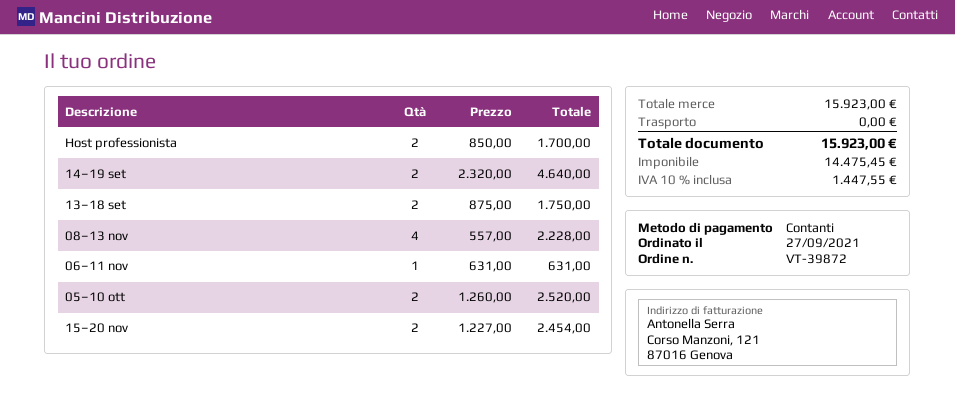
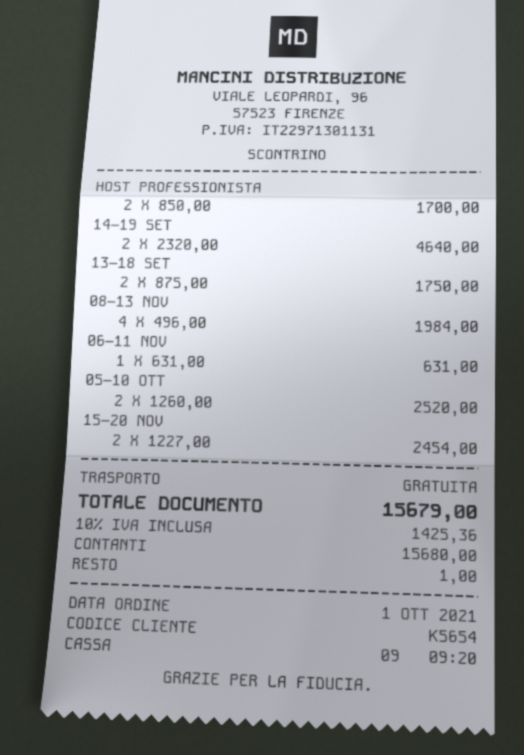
order date: 2021-09-27 -> 2021-10-01
08–13 nov: 4 x 557.00 = 2228.00 -> 4 x 496.00 = 1984.00
tax: 10% = 1447.55 -> 10% = 1425.36
total: 15923.00 -> 15679.00

